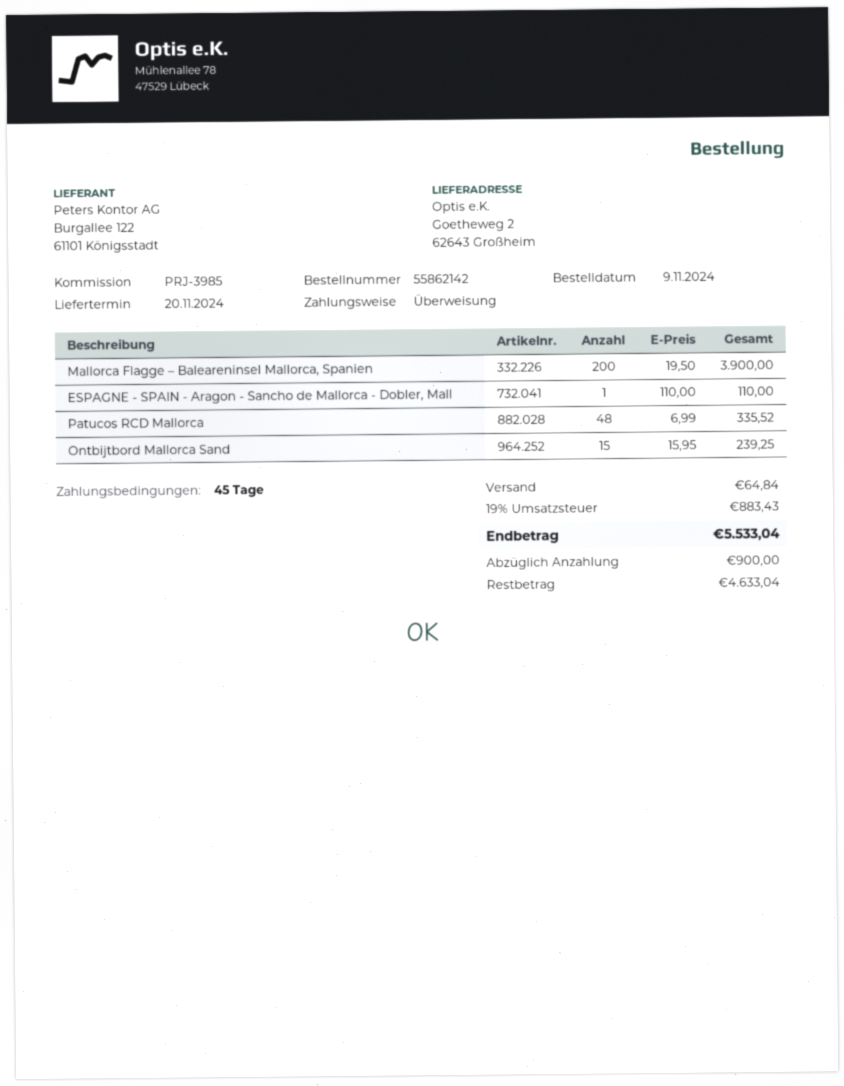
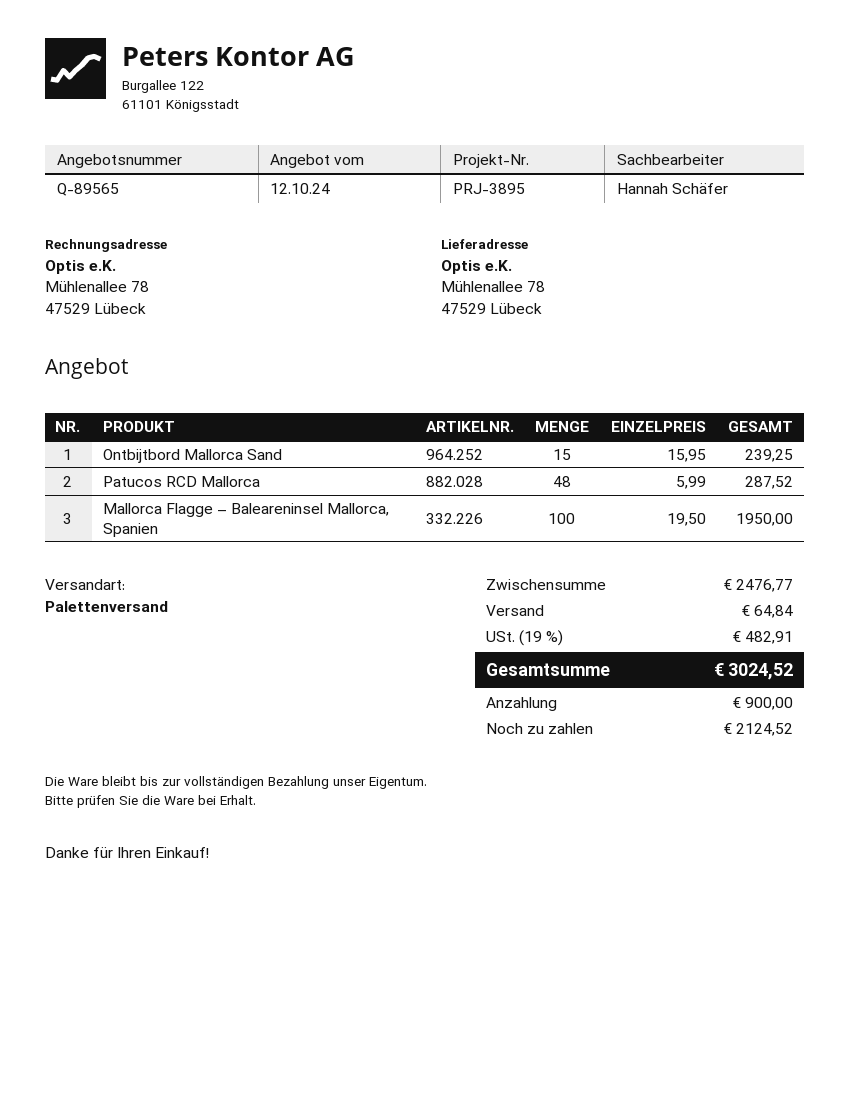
reference: PRJ-3985 -> PRJ-3895
ship to: Goetheweg 2, 62643 Großheim -> Mühlenallee 78, 47529 Lübeck
Mallorca Flagge – Baleareninsel Mallorca, Spanien: 200 x 19.50 = 3900.00 -> 100 x 19.50 = 1950.00
ESPAGNE - SPAIN - Aragon - Sancho de Mallorca - Dobler, Mall: 1 x 110.00 = 110.00 -> none
Patucos RCD Mallorca: 48 x 6.99 = 335.52 -> 48 x 5.99 = 287.52
tax: 19% = 883.43 -> 19% = 482.91
total: 5533.04 -> 3024.52
balance: 4633.04 -> 2124.52

